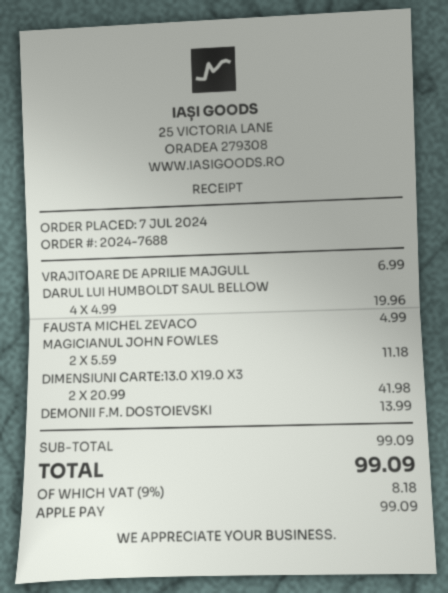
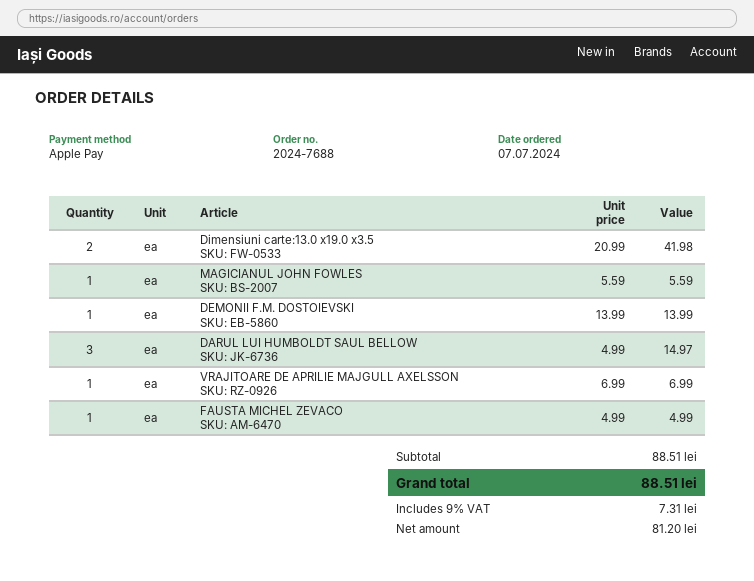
DARUL LUI HUMBOLDT SAUL BELLOW: 4 x 4.99 = 19.96 -> 3 x 4.99 = 14.97
MAGICIANUL JOHN FOWLES: 2 x 5.59 = 11.18 -> 1 x 5.59 = 5.59
subtotal: 99.09 -> 88.51
tax: 9% = 8.18 -> 9% = 7.31
total: 99.09 -> 88.51

